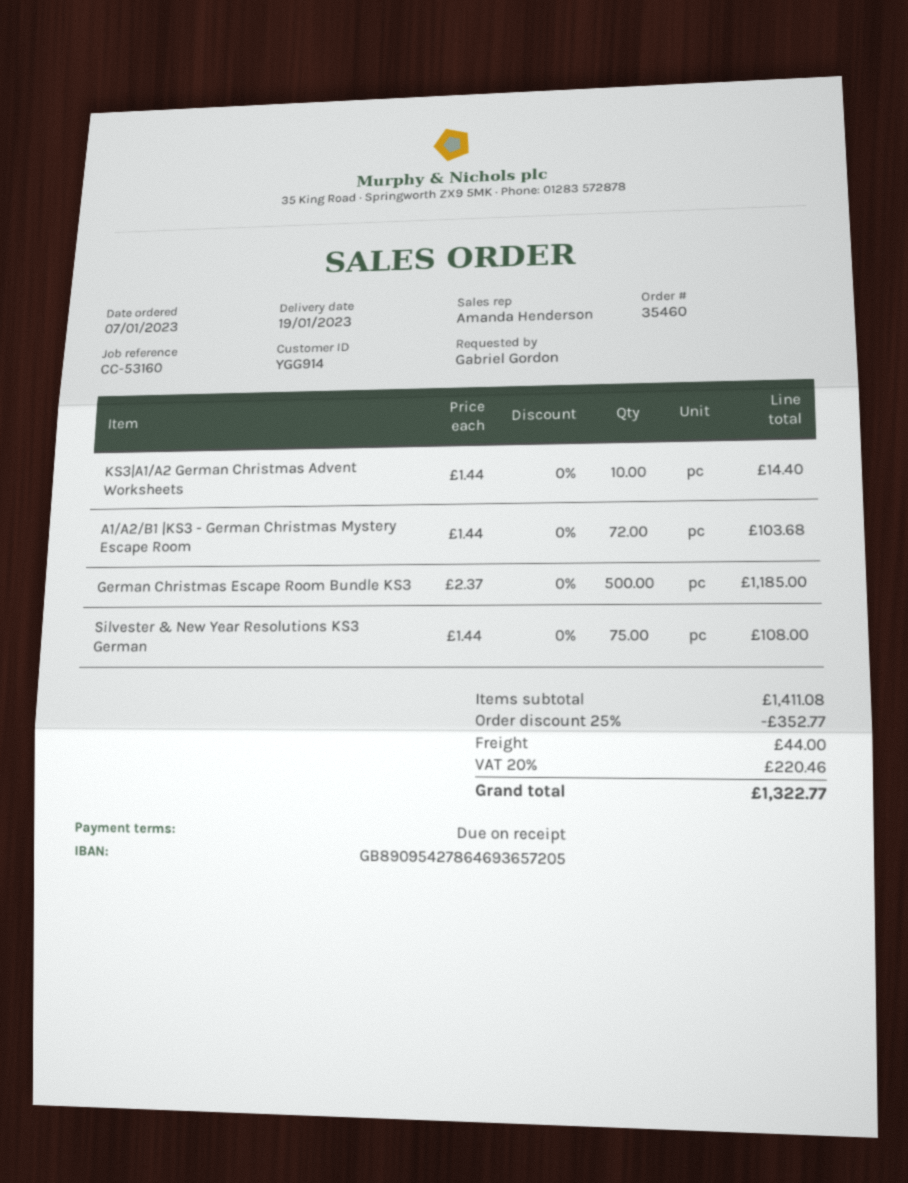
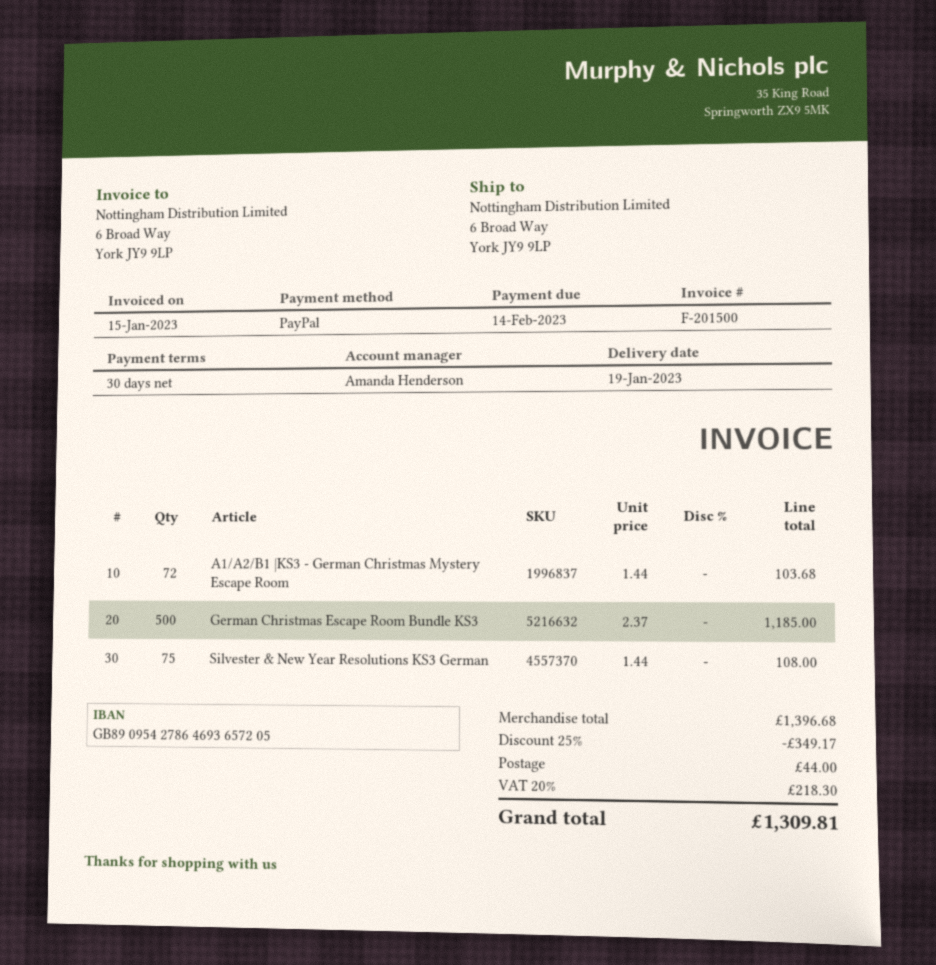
payment terms: on receipt -> 30 days
KS3|A1/A2 German Christmas Advent Worksheets: 10 x 1.44 = 14.40 -> none
subtotal: 1411.08 -> 1396.68
discount: 25% = 352.77 -> 25% = 349.17
tax: 20% = 220.46 -> 20% = 218.30
total: 1322.77 -> 1309.81

